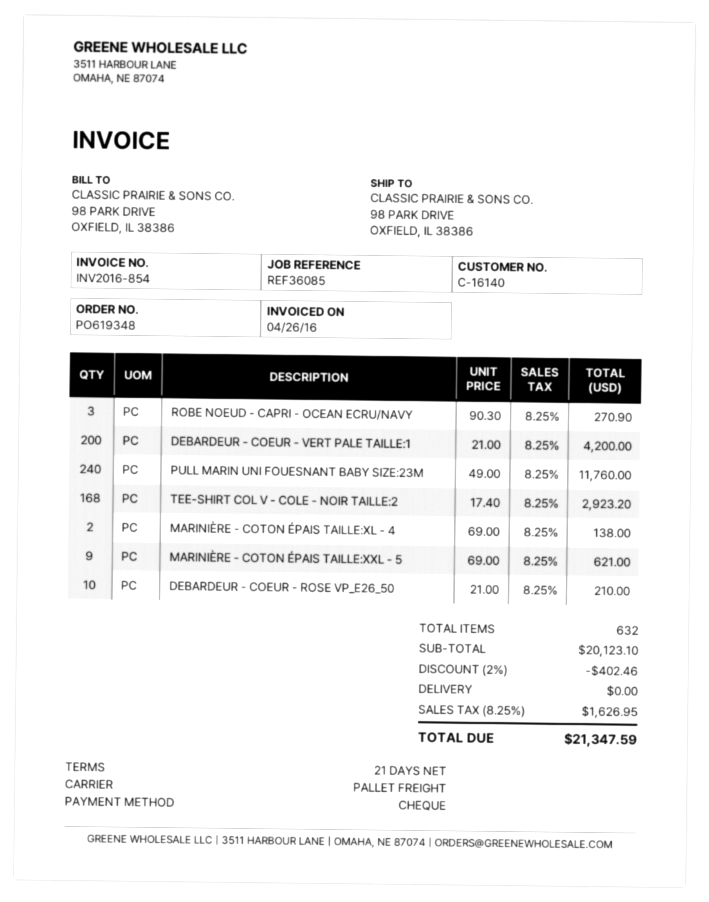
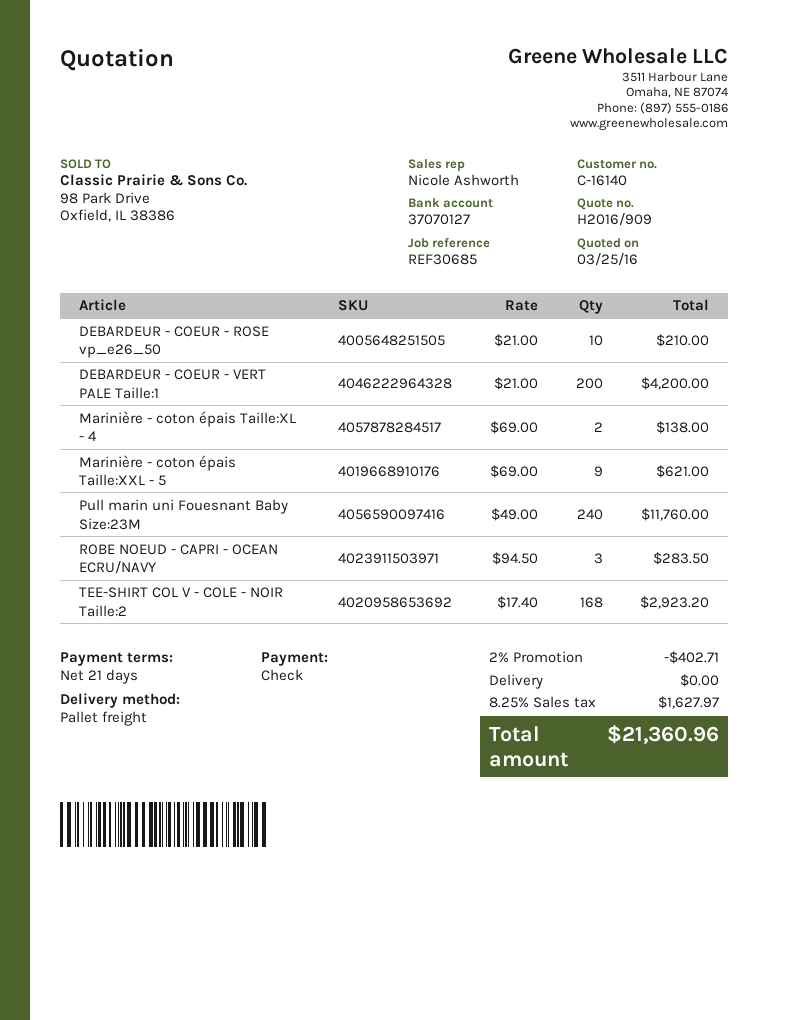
reference: REF36085 -> REF30685
ROBE NOEUD - CAPRI - OCEAN ECRU/NAVY: 3 x 90.30 = 270.90 -> 3 x 94.50 = 283.50
discount: 2% = 402.46 -> 2% = 402.71
tax: 8.25% = 1626.95 -> 8.25% = 1627.97
total: 21347.59 -> 21360.96

